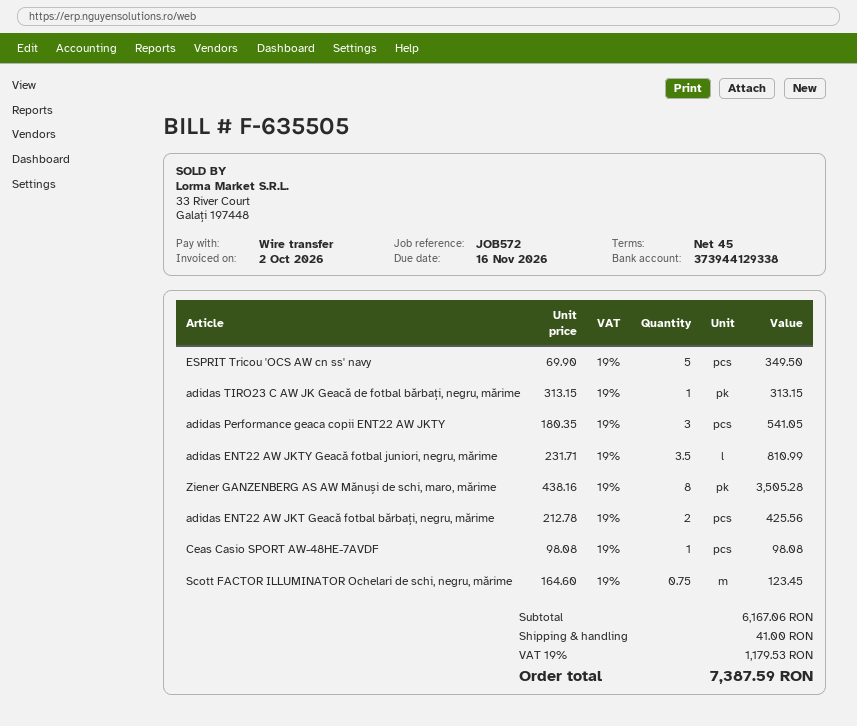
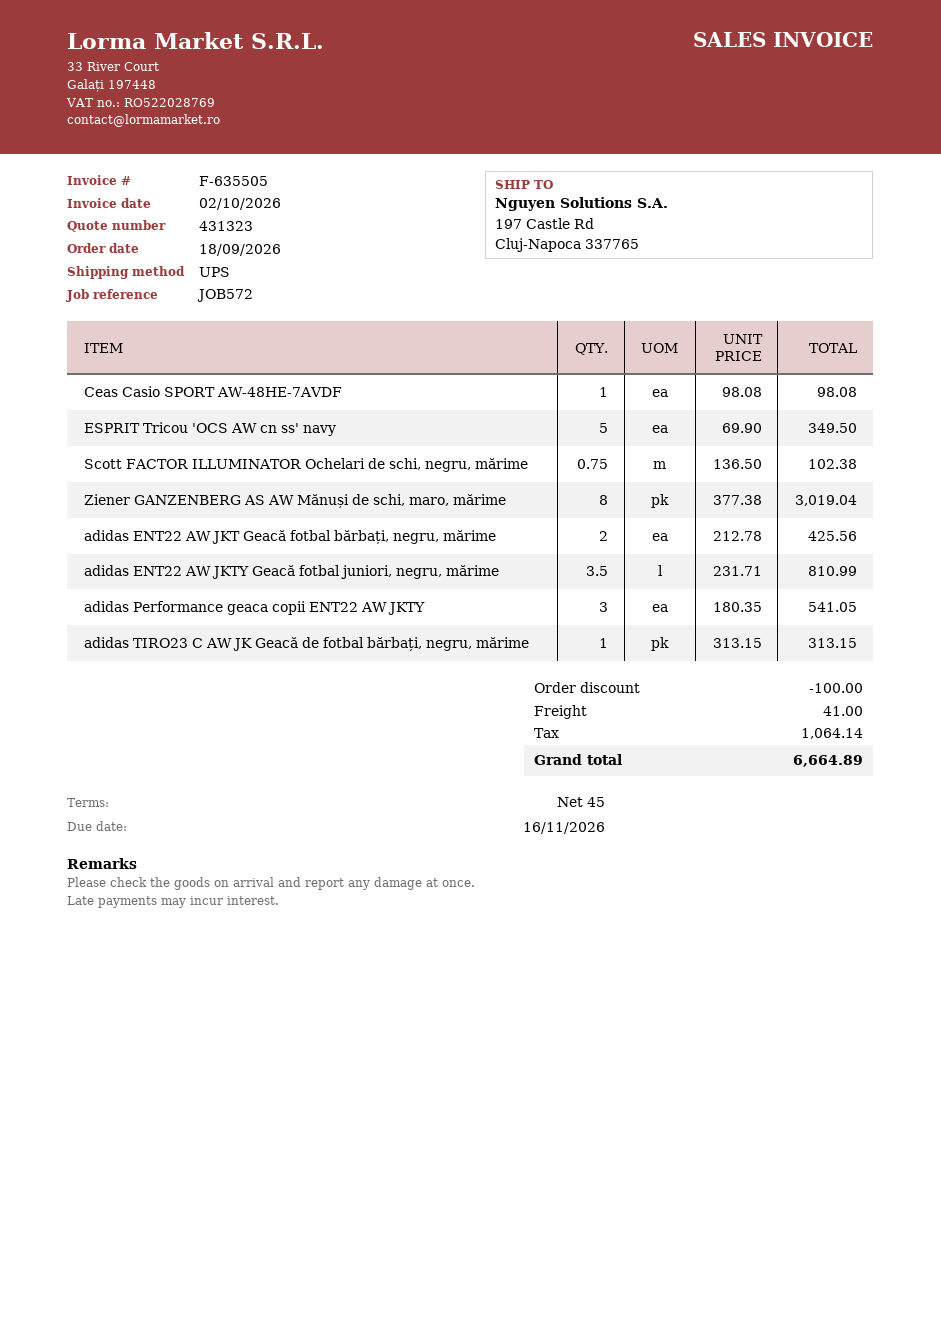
Ziener GANZENBERG AS AW Mănuși de schi, maro, mărime: 8 x 438.16 = 3505.28 -> 8 x 377.38 = 3019.04
Scott FACTOR ILLUMINATOR Ochelari de schi, negru, mărime: 0.75 x 164.60 = 123.45 -> 0.75 x 136.50 = 102.38
discount: none -> 100.00
tax: 1179.53 -> 1064.14
total: 7387.59 -> 6664.89

